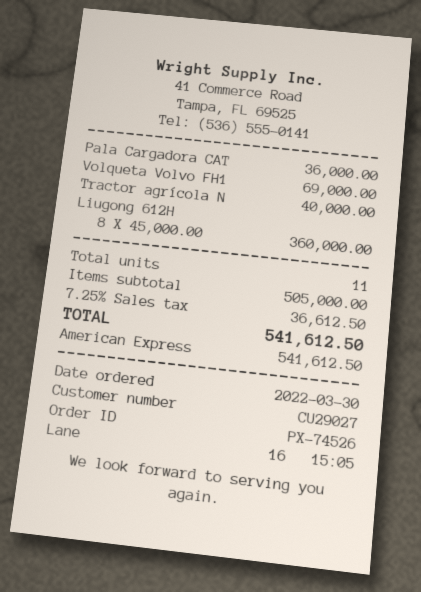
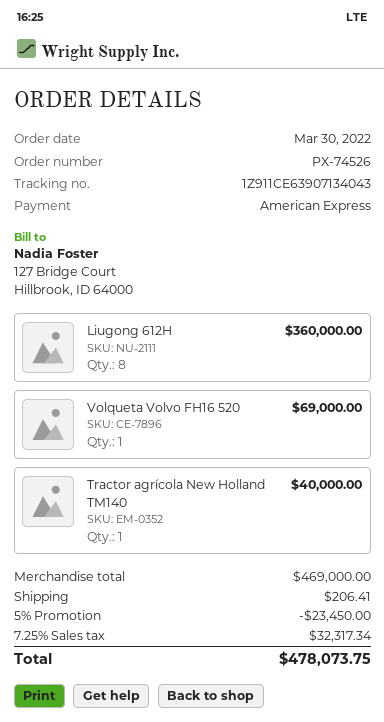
Pala Cargadora CAT: 1 for 36000.00 -> none
subtotal: 505000.00 -> 469000.00
discount: none -> 5% = 23450.00
shipping: none -> 206.41
tax: 7.25% = 36612.50 -> 7.25% = 32317.34
total: 541612.50 -> 478073.75

